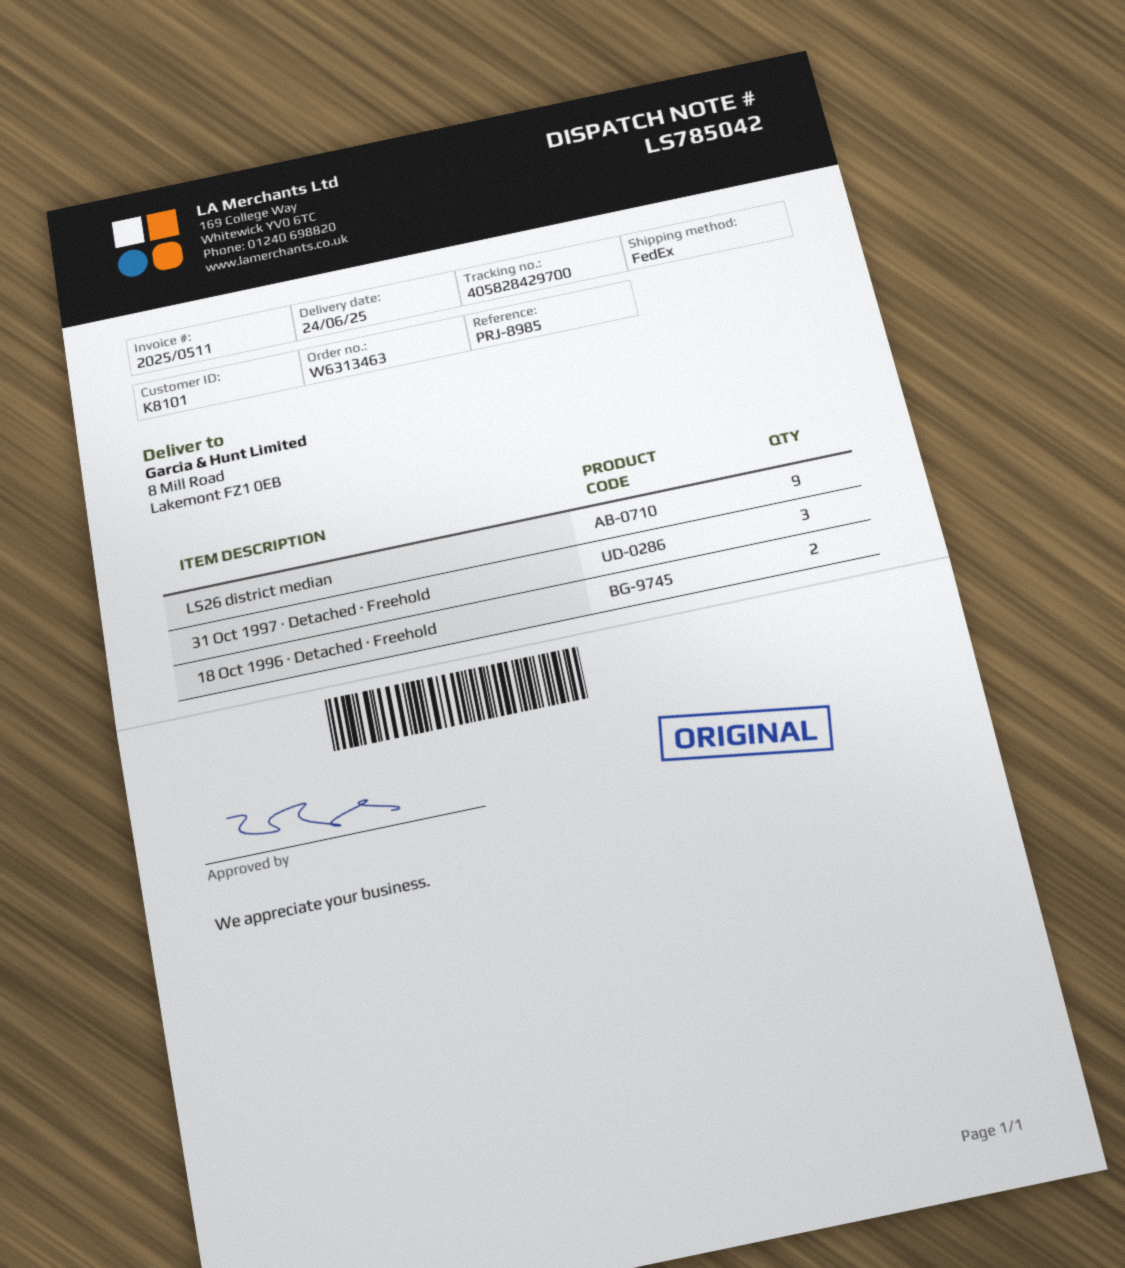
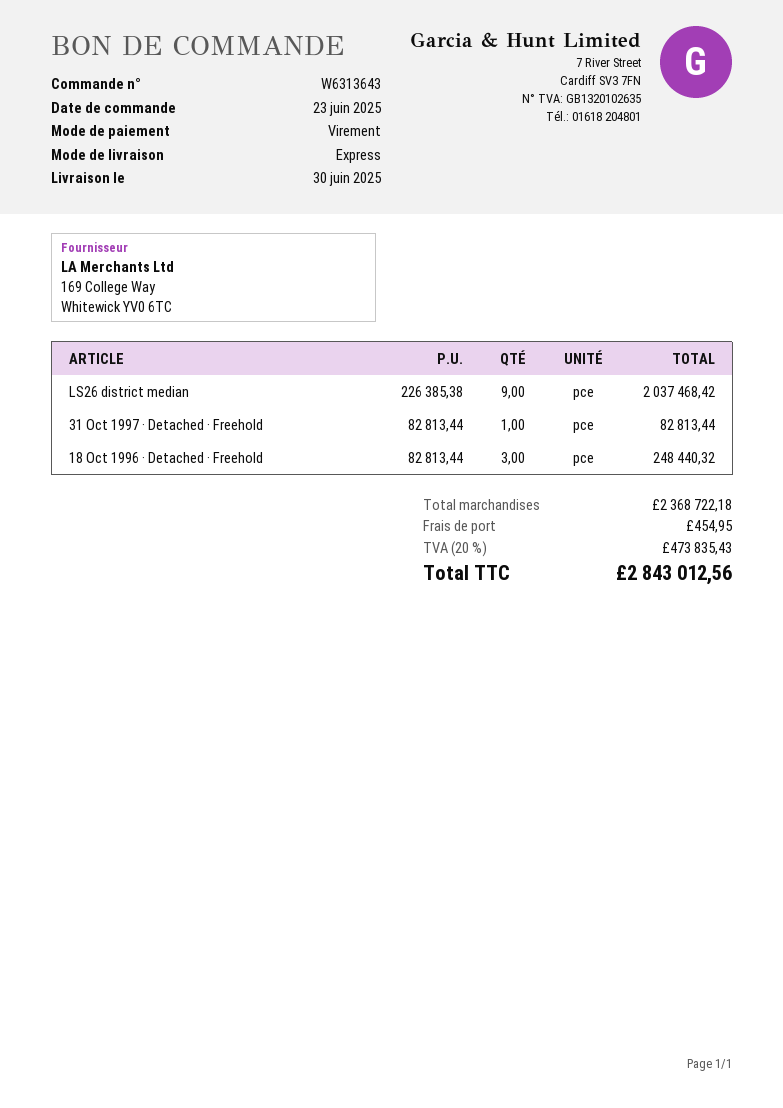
order number: W6313463 -> W6313643
delivery date: 2025-06-24 -> 2025-06-30
shipping method: FedEx -> express
31 Oct 1997 · Detached · Freehold: 3 -> 1
18 Oct 1996 · Detached · Freehold: 2 -> 3

